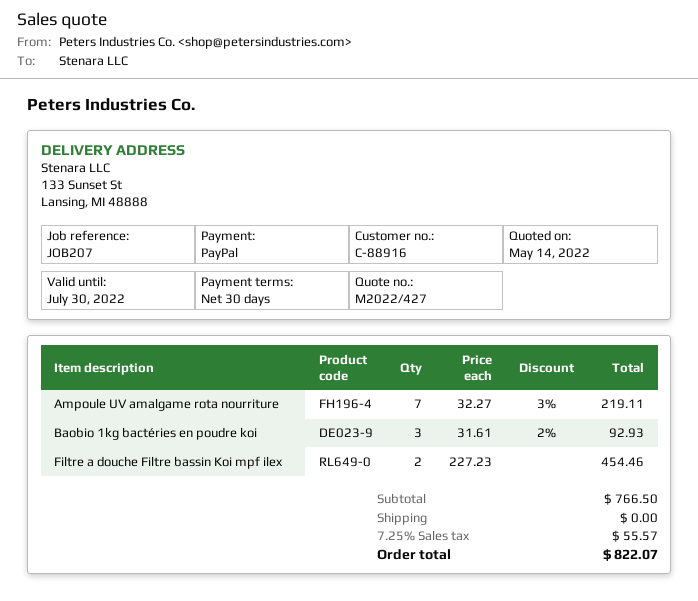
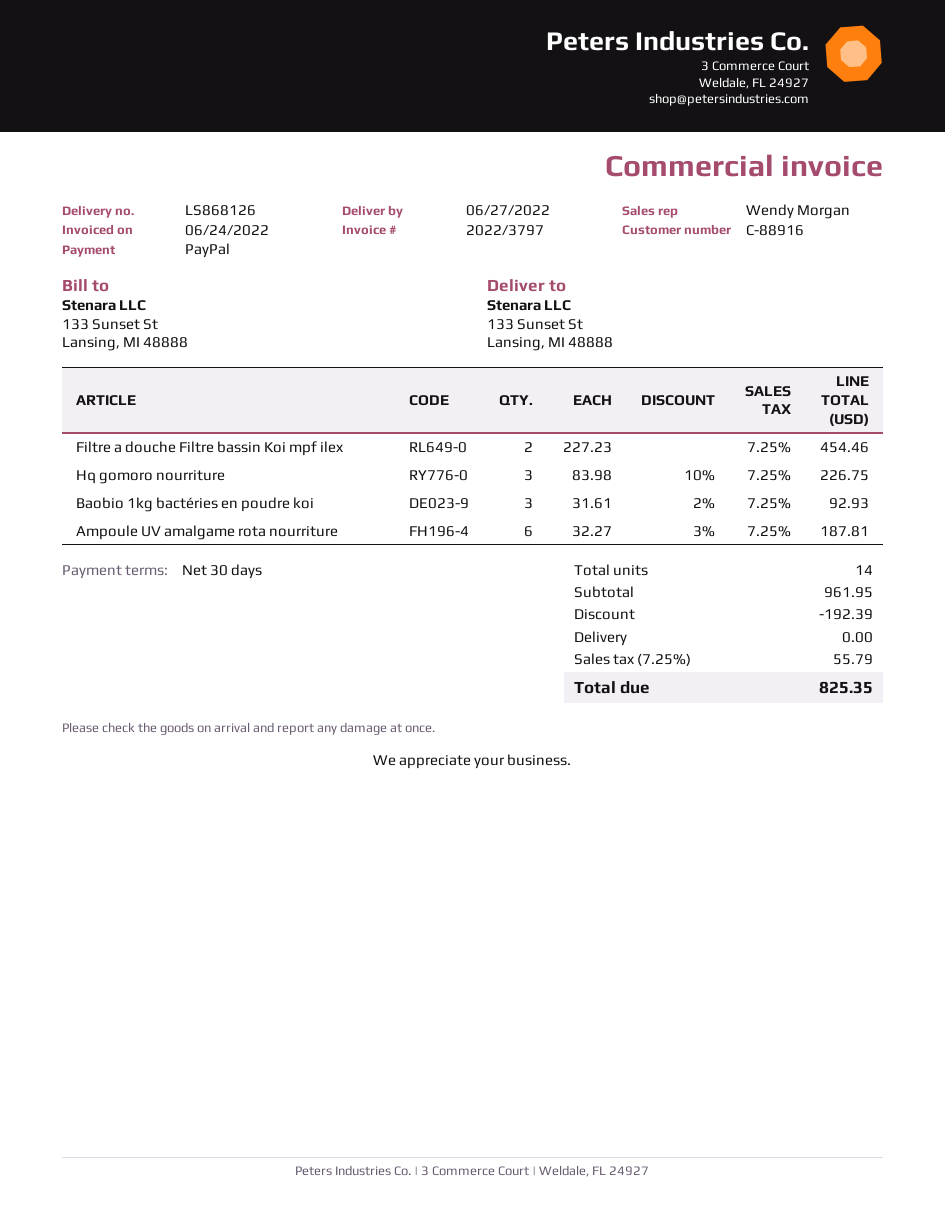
Ampoule UV amalgame rota nourriture: 7 x 32.27 - 3% = 219.11 -> 6 x 32.27 - 3% = 187.81
Hq gomoro nourriture: none -> 3 x 83.98 - 10% = 226.75
subtotal: 766.50 -> 961.95
discount: none -> 192.39
tax: 7.25% = 55.57 -> 7.25% = 55.79
total: 822.07 -> 825.35

